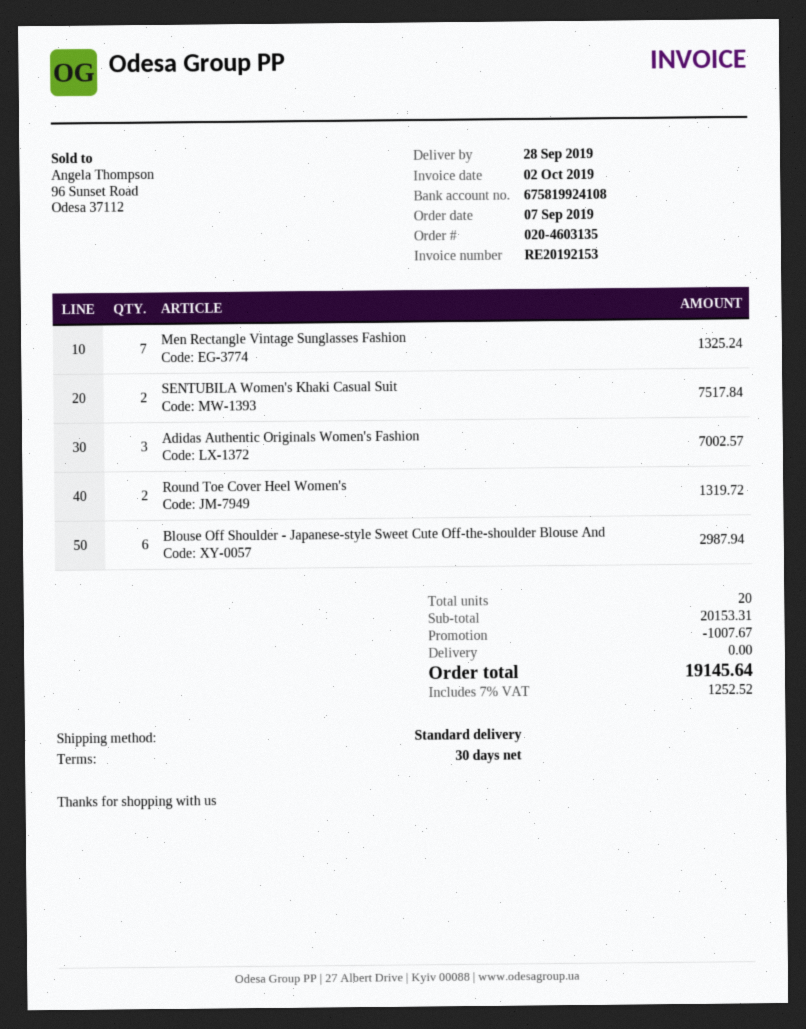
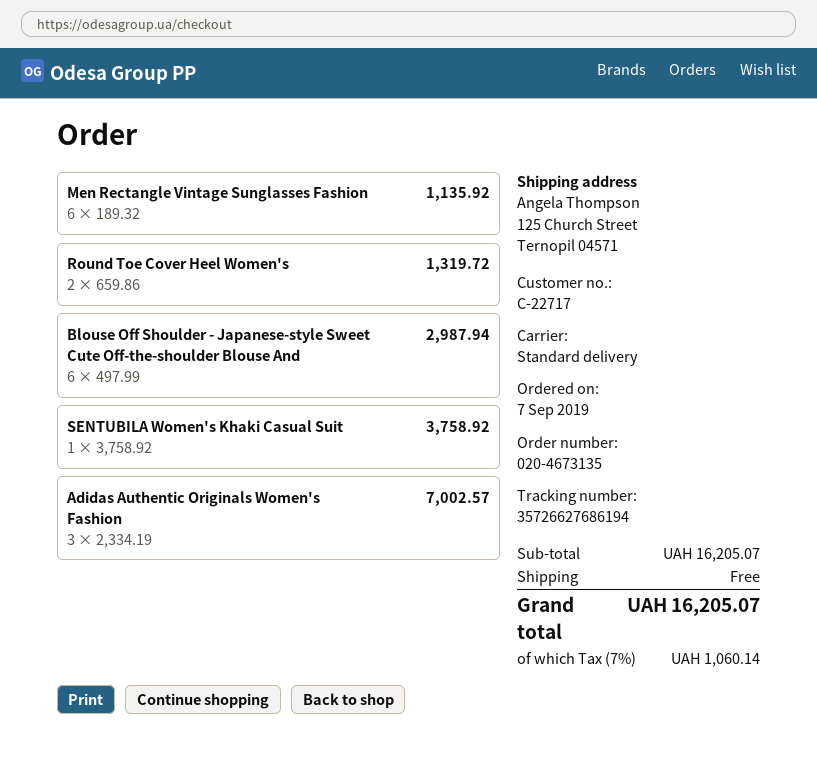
order number: 020-4603135 -> 020-4673135
Men Rectangle Vintage Sunglasses Fashion: 7 for 1325.24 -> 6 for 1135.92
SENTUBILA Women's Khaki Casual Suit: 2 for 7517.84 -> 1 for 3758.92
subtotal: 20153.31 -> 16205.07
discount: 1007.67 -> none
tax: 7% = 1252.52 -> 7% = 1060.14
total: 19145.64 -> 16205.07

